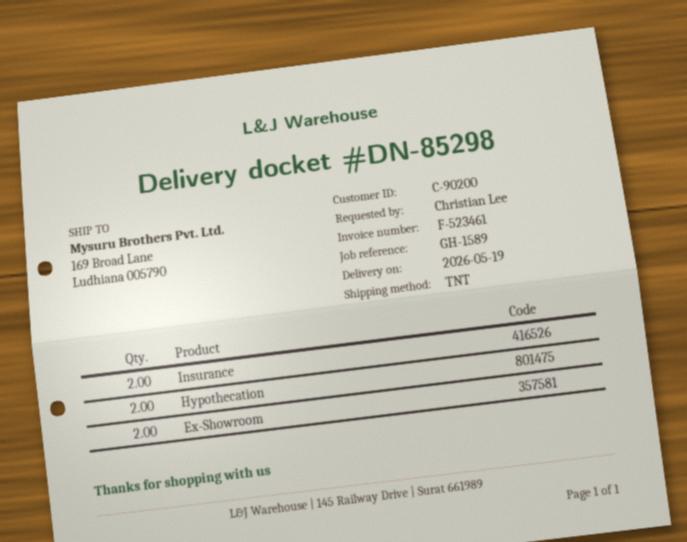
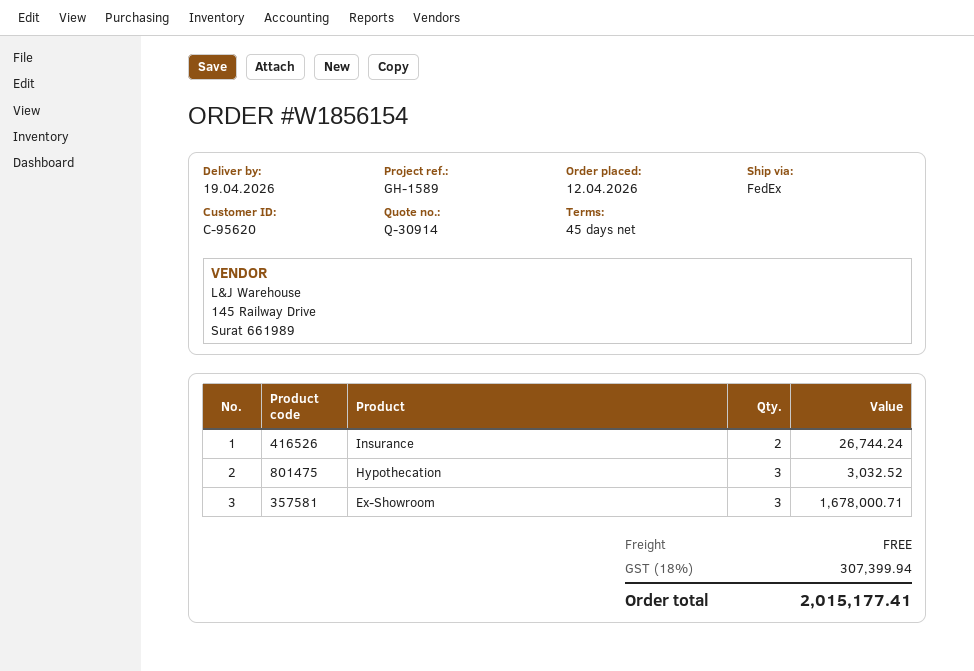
delivery date: 2026-05-19 -> 2026-04-19
customer number: C-90200 -> C-95620
shipping method: TNT -> FedEx
Hypothecation: 2 -> 3
Ex-Showroom: 2 -> 3

